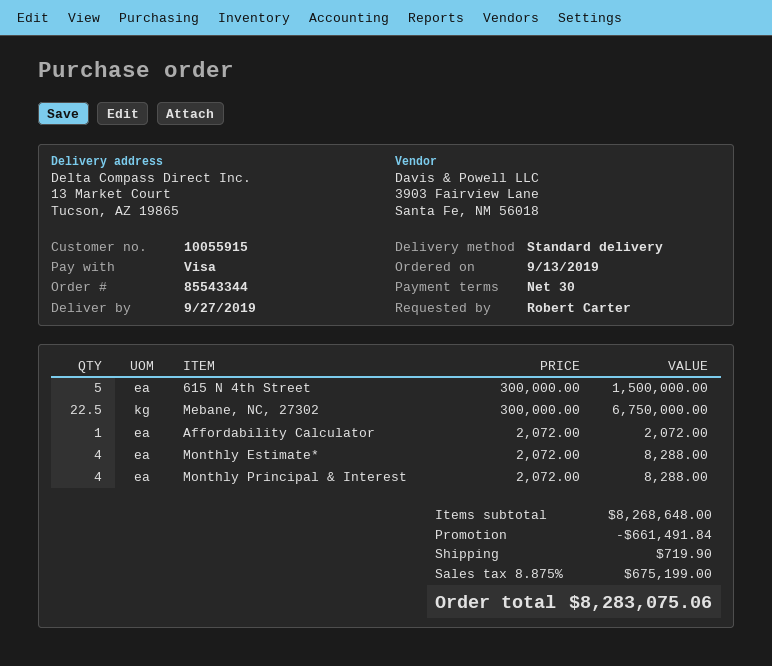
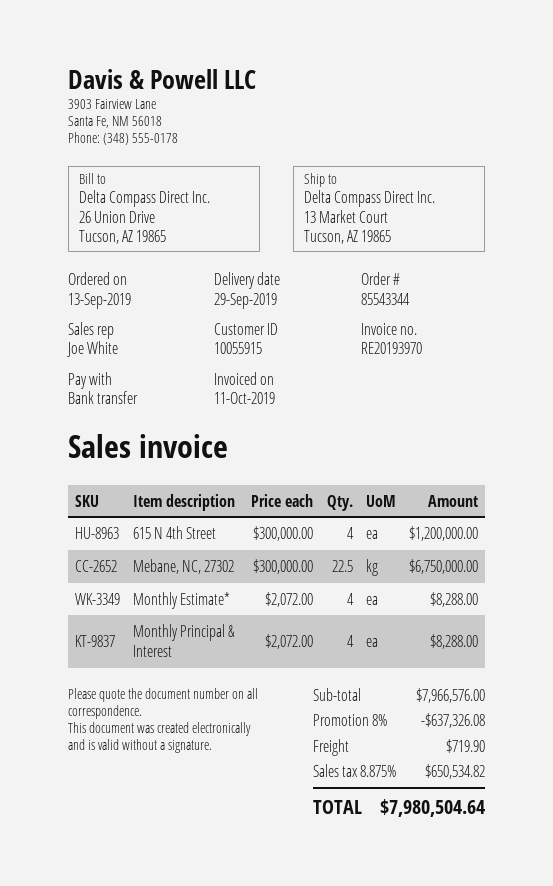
delivery date: 2019-09-27 -> 2019-09-29
payment method: Visa -> bank transfer
615 N 4th Street: 5 x 300000.00 = 1500000.00 -> 4 x 300000.00 = 1200000.00
Affordability Calculator: 1 x 2072.00 = 2072.00 -> none
subtotal: 8268648.00 -> 7966576.00
discount: 661491.84 -> 637326.08
tax: 8.875% = 675199.00 -> 8.875% = 650534.82
total: 8283075.06 -> 7980504.64

